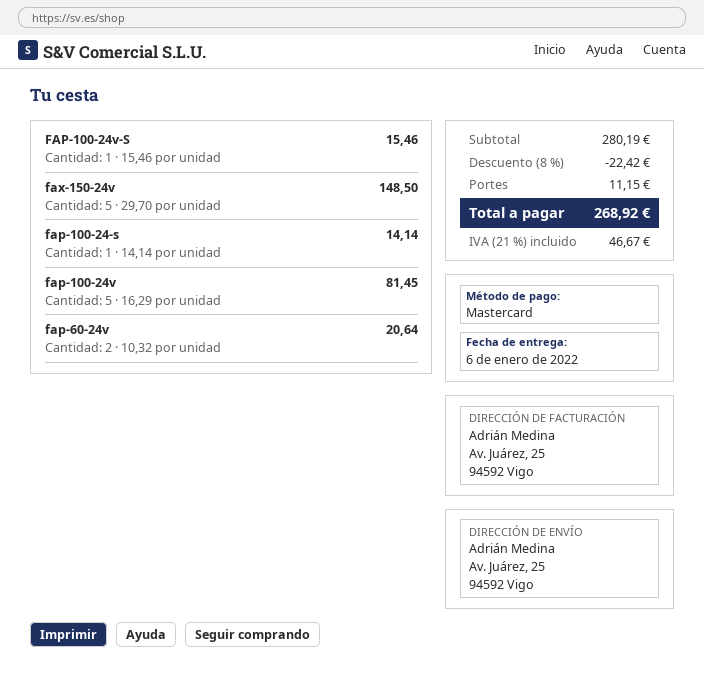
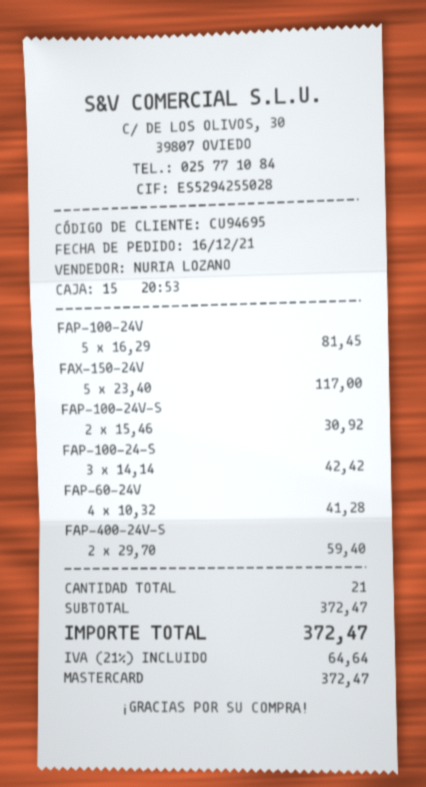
FAP-100-24v-S: 1 x 15.46 = 15.46 -> 2 x 15.46 = 30.92
fax-150-24v: 5 x 29.70 = 148.50 -> 5 x 23.40 = 117.00
fap-100-24-s: 1 x 14.14 = 14.14 -> 3 x 14.14 = 42.42
fap-60-24v: 2 x 10.32 = 20.64 -> 4 x 10.32 = 41.28
FAP-400-24V-S: none -> 2 x 29.70 = 59.40
subtotal: 280.19 -> 372.47
discount: 8% = 22.42 -> none
shipping: 11.15 -> none
tax: 21% = 46.67 -> 21% = 64.64
total: 268.92 -> 372.47

